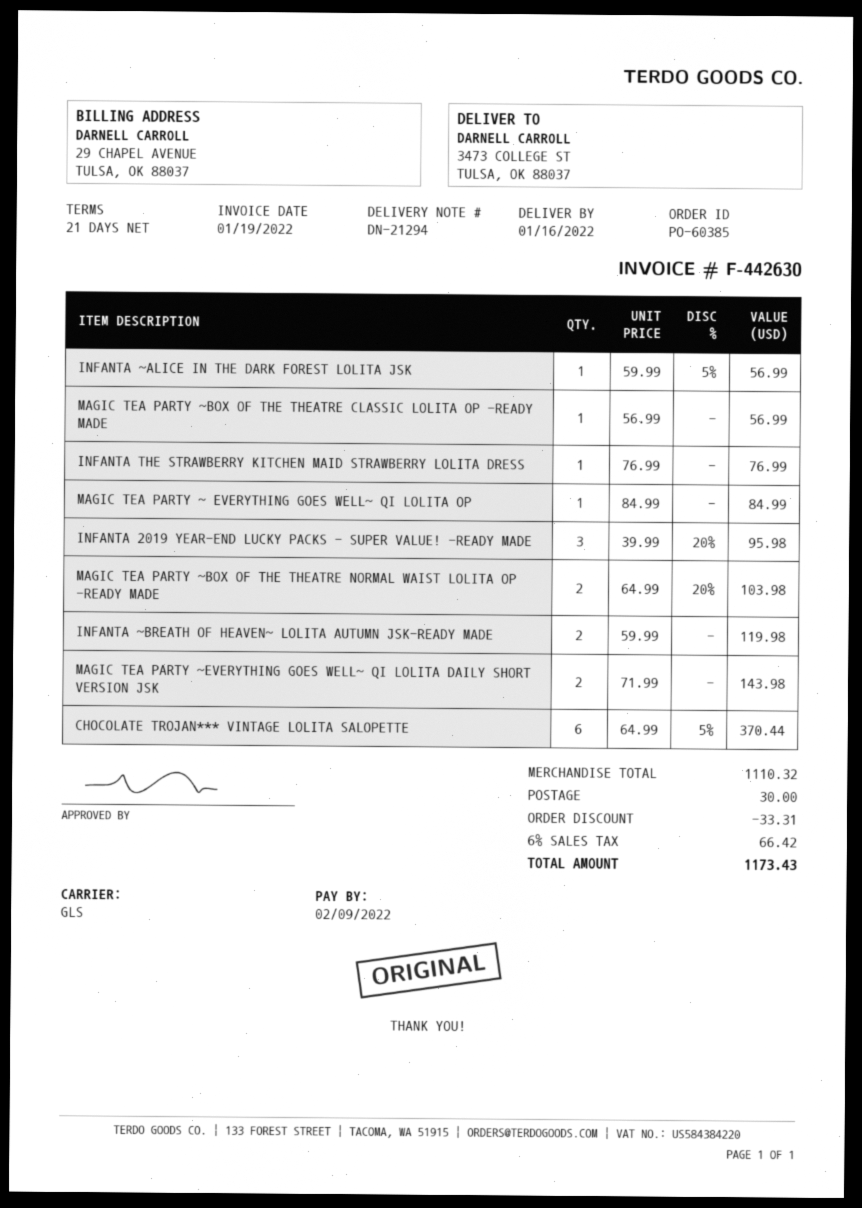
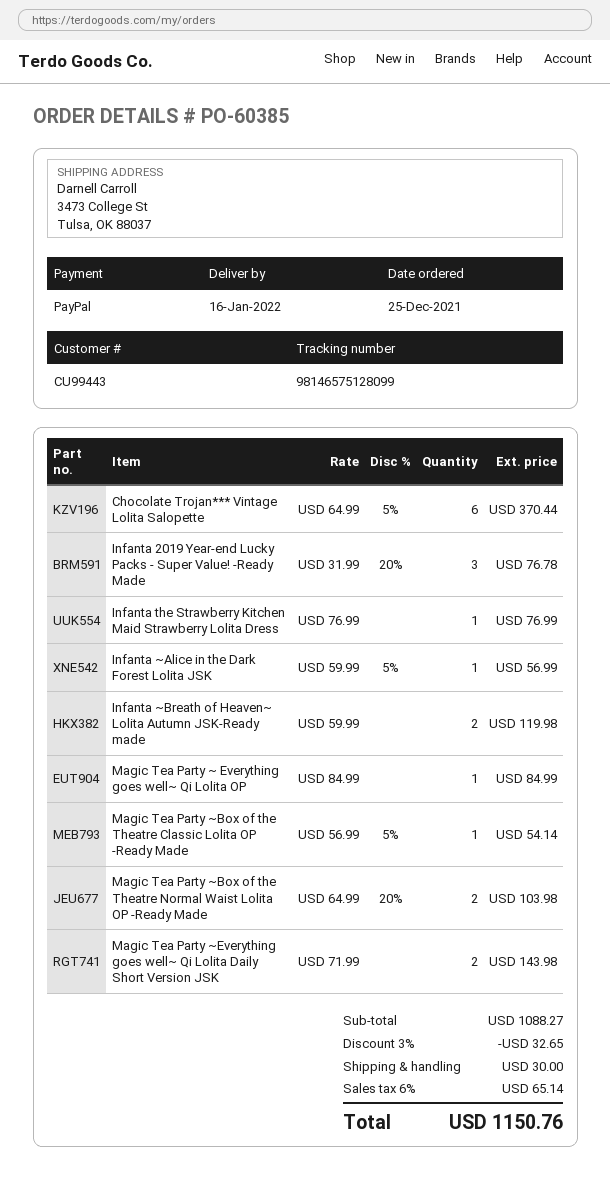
MAGIC TEA PARTY ~BOX OF THE THEATRE CLASSIC LOLITA OP -READY MADE: 1 x 56.99 = 56.99 -> 1 x 56.99 - 5% = 54.14
INFANTA 2019 YEAR-END LUCKY PACKS - SUPER VALUE! -READY MADE: 3 x 39.99 - 20% = 95.98 -> 3 x 31.99 - 20% = 76.78
subtotal: 1110.32 -> 1088.27
discount: 33.31 -> 32.65
tax: 6% = 66.42 -> 6% = 65.14
total: 1173.43 -> 1150.76

